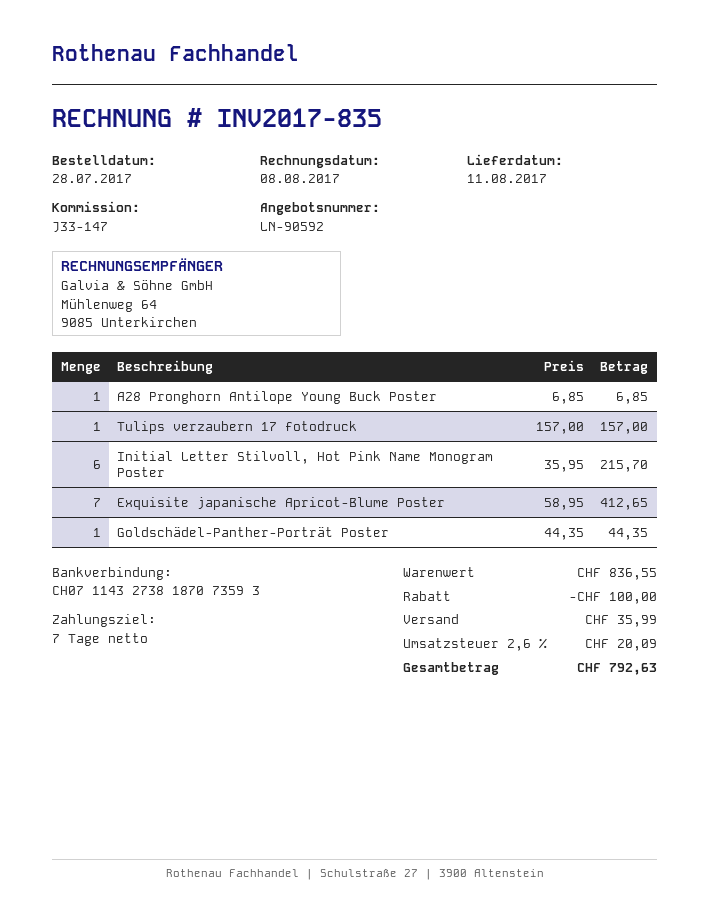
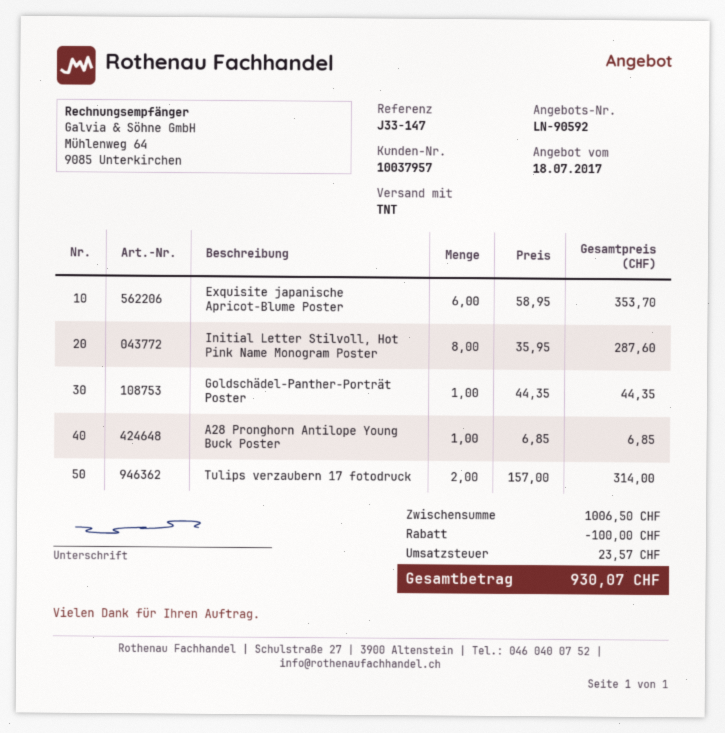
Tulips verzaubern 17 fotodruck: 1 x 157.00 = 157.00 -> 2 x 157.00 = 314.00
Initial Letter Stilvoll, Hot Pink Name Monogram Poster: 6 x 35.95 = 215.70 -> 8 x 35.95 = 287.60
Exquisite japanische Apricot-Blume Poster: 7 x 58.95 = 412.65 -> 6 x 58.95 = 353.70
subtotal: 836.55 -> 1006.50
shipping: 35.99 -> none
tax: 20.09 -> 23.57
total: 792.63 -> 930.07

